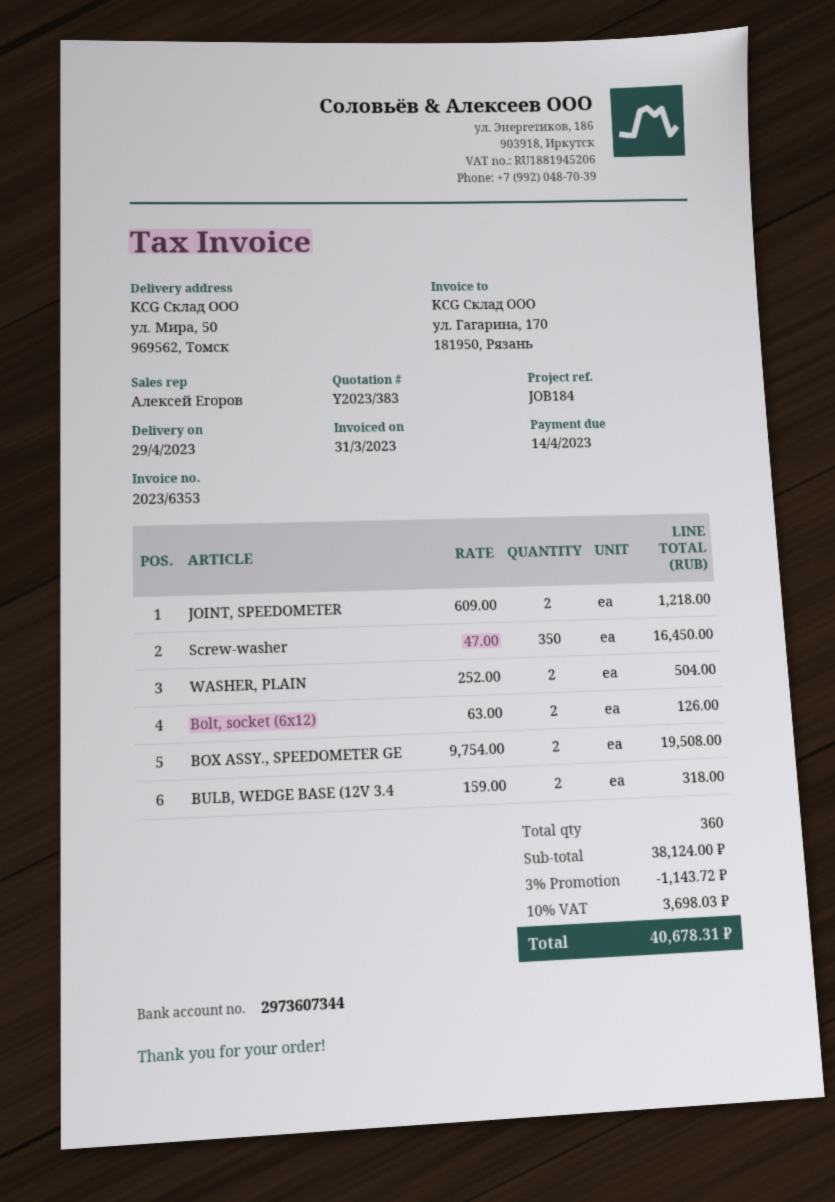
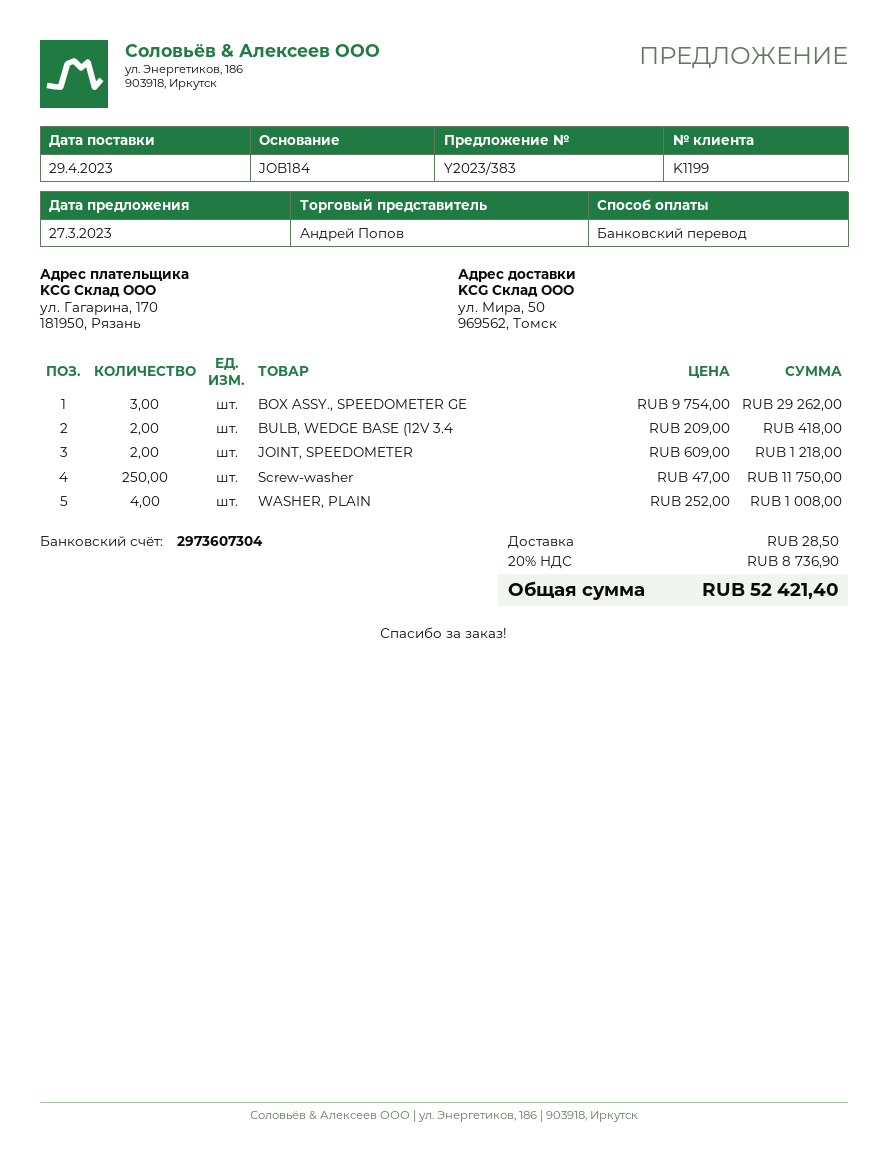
sales rep: Алексей Егоров -> Андрей Попов
bank account: 2973607344 -> 2973607304
Screw-washer: 350 x 47.00 = 16450.00 -> 250 x 47.00 = 11750.00
WASHER, PLAIN: 2 x 252.00 = 504.00 -> 4 x 252.00 = 1008.00
Bolt, socket (6x12): 2 x 63.00 = 126.00 -> none
BOX ASSY., SPEEDOMETER GE: 2 x 9754.00 = 19508.00 -> 3 x 9754.00 = 29262.00
BULB, WEDGE BASE (12V 3.4: 2 x 159.00 = 318.00 -> 2 x 209.00 = 418.00
discount: 3% = 1143.72 -> none
shipping: none -> 28.50
tax: 10% = 3698.03 -> 20% = 8736.90
total: 40678.31 -> 52421.40

